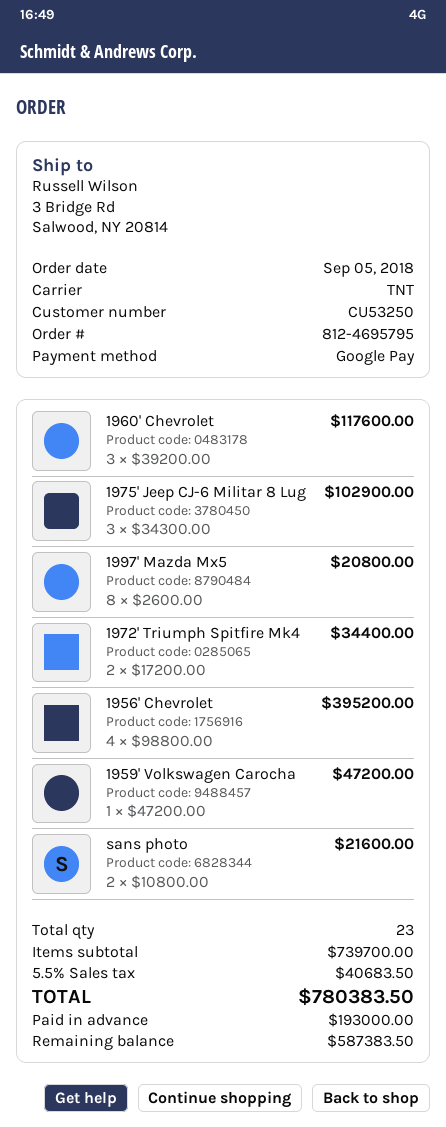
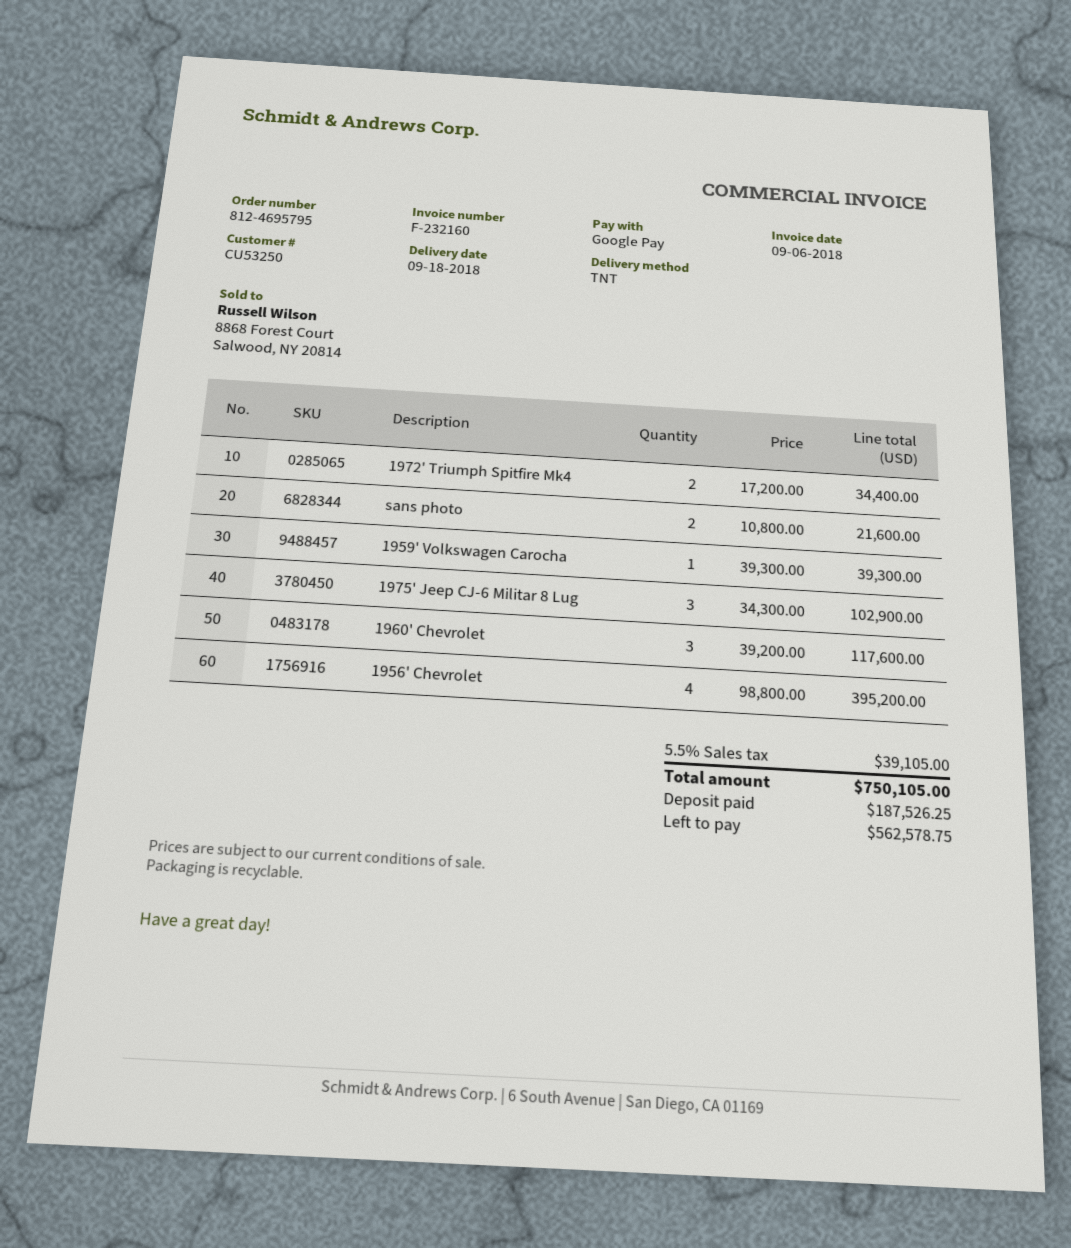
1997' Mazda Mx5: 8 x 2600.00 = 20800.00 -> none
1959' Volkswagen Carocha: 1 x 47200.00 = 47200.00 -> 1 x 39300.00 = 39300.00
tax: 5.5% = 40683.50 -> 5.5% = 39105.00
total: 780383.50 -> 750105.00
deposit: 193000.00 -> 187526.25
balance: 587383.50 -> 562578.75

